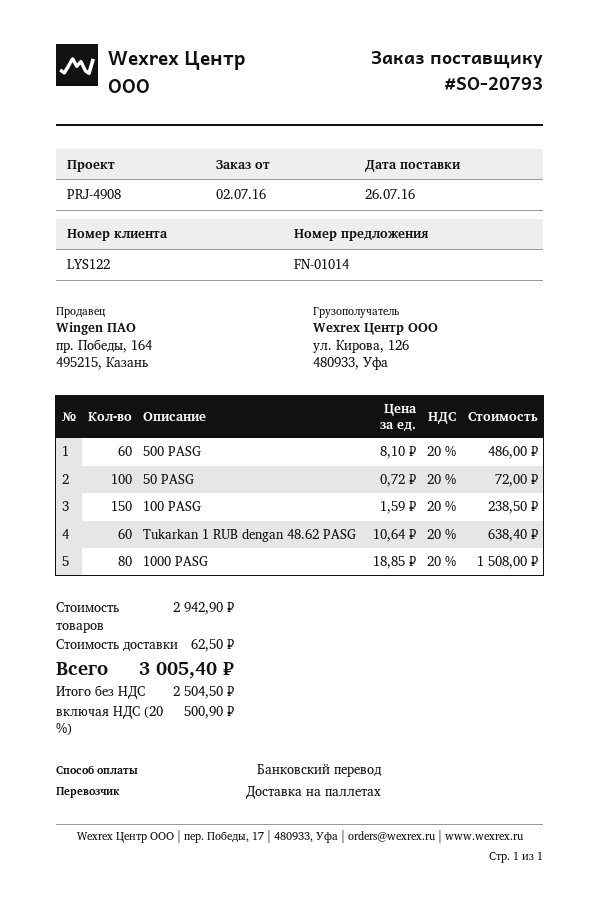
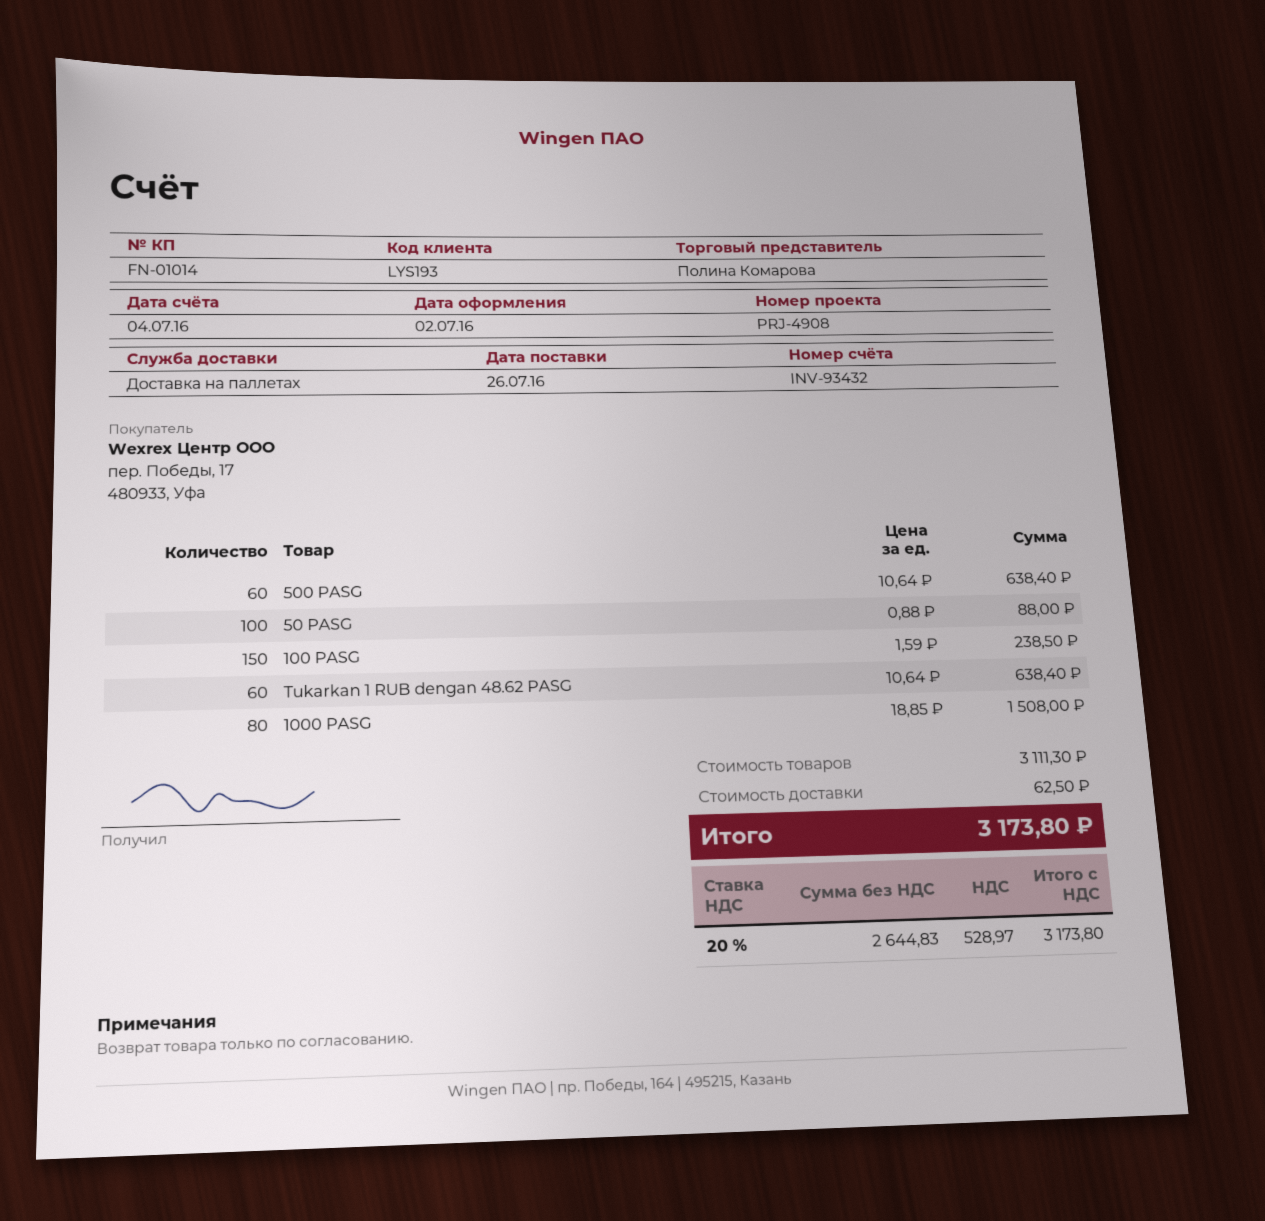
customer number: LYS122 -> LYS193
500 PASG: 60 x 8.10 = 486.00 -> 60 x 10.64 = 638.40
50 PASG: 100 x 0.72 = 72.00 -> 100 x 0.88 = 88.00
subtotal: 2942.90 -> 3111.30
net: 2504.50 -> 2644.83
tax: 20% = 500.90 -> 20% = 528.97
total: 3005.40 -> 3173.80

